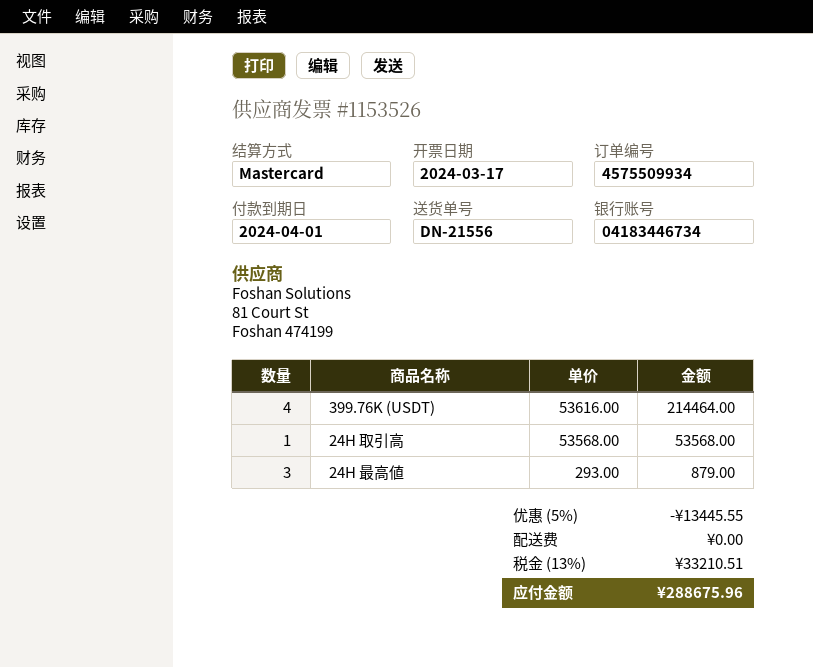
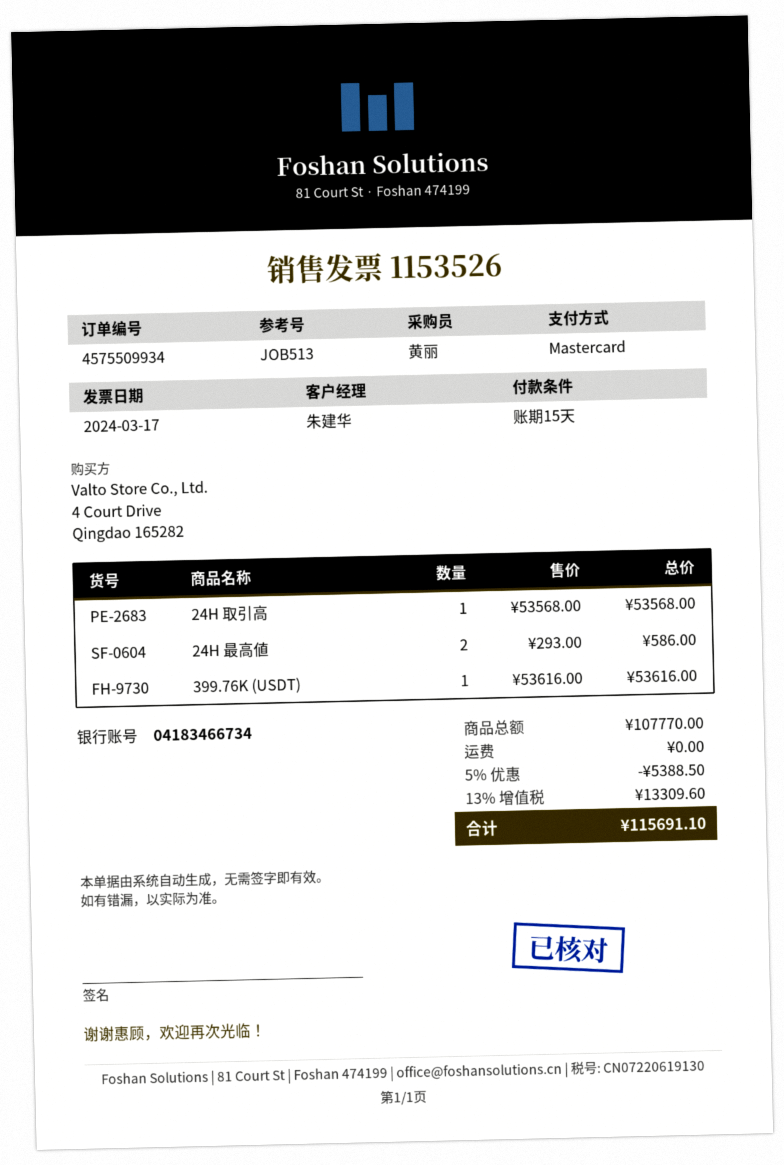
bank account: 04183446734 -> 04183466734
399.76K (USDT): 4 x 53616.00 = 214464.00 -> 1 x 53616.00 = 53616.00
24H 最高値: 3 x 293.00 = 879.00 -> 2 x 293.00 = 586.00
discount: 5% = 13445.55 -> 5% = 5388.50
tax: 13% = 33210.51 -> 13% = 13309.60
total: 288675.96 -> 115691.10

